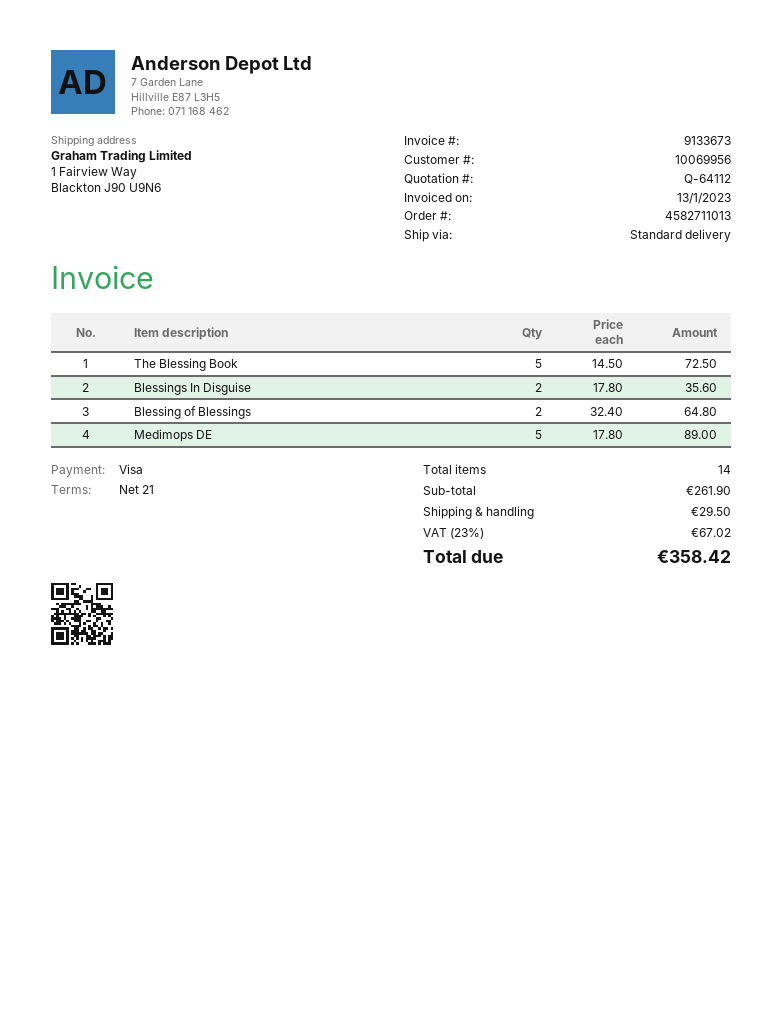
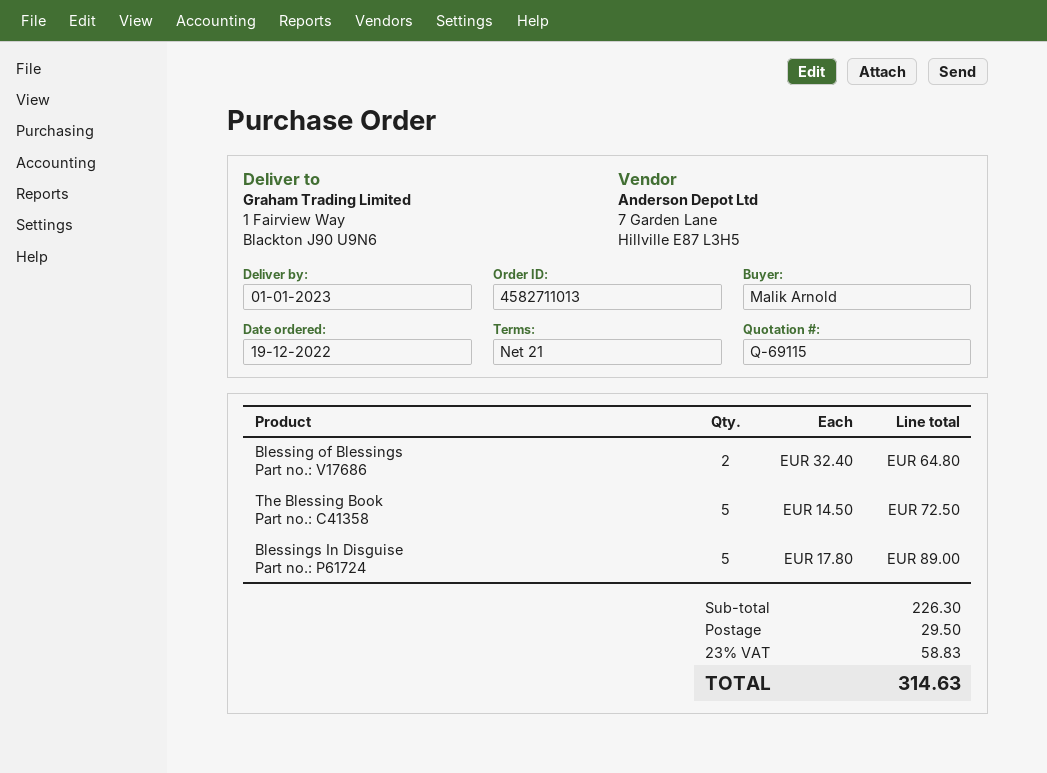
quote number: Q-64112 -> Q-69115
Blessings In Disguise: 2 x 17.80 = 35.60 -> 5 x 17.80 = 89.00
Medimops DE: 5 x 17.80 = 89.00 -> none
subtotal: 261.90 -> 226.30
tax: 23% = 67.02 -> 23% = 58.83
total: 358.42 -> 314.63

